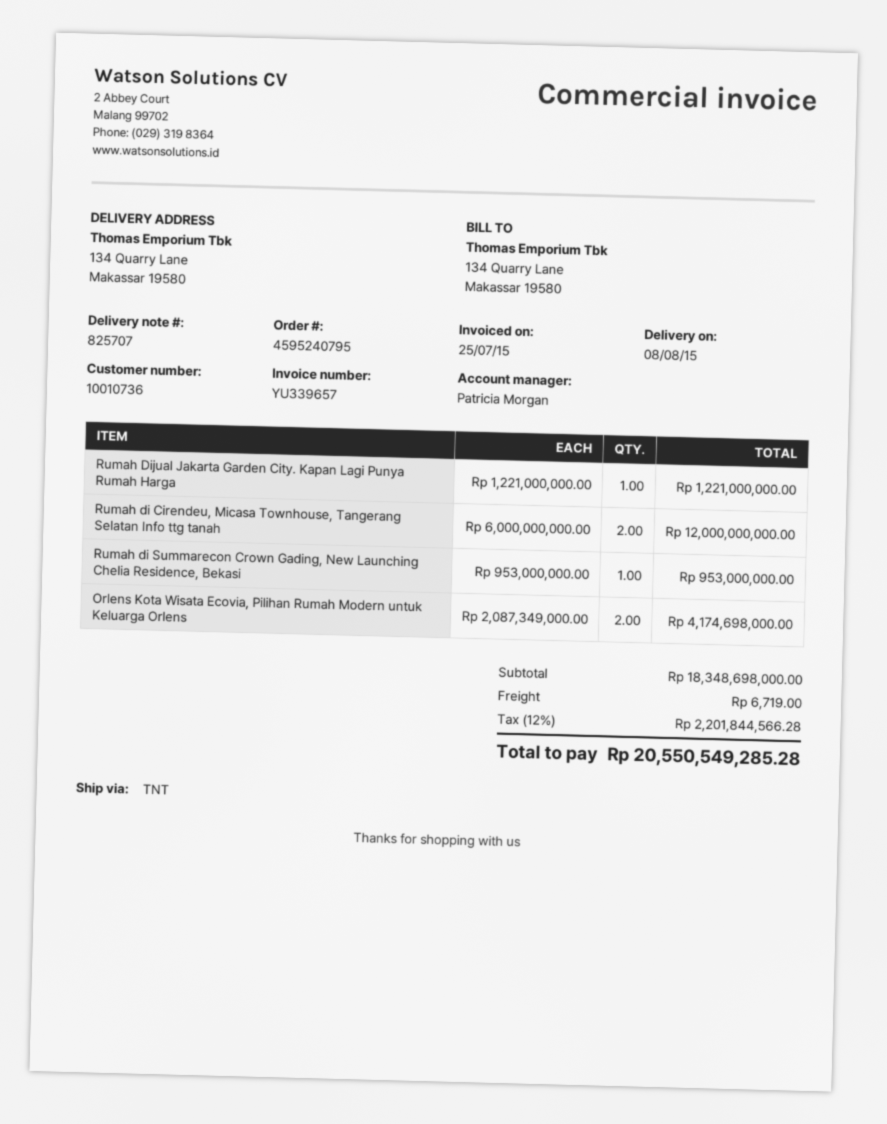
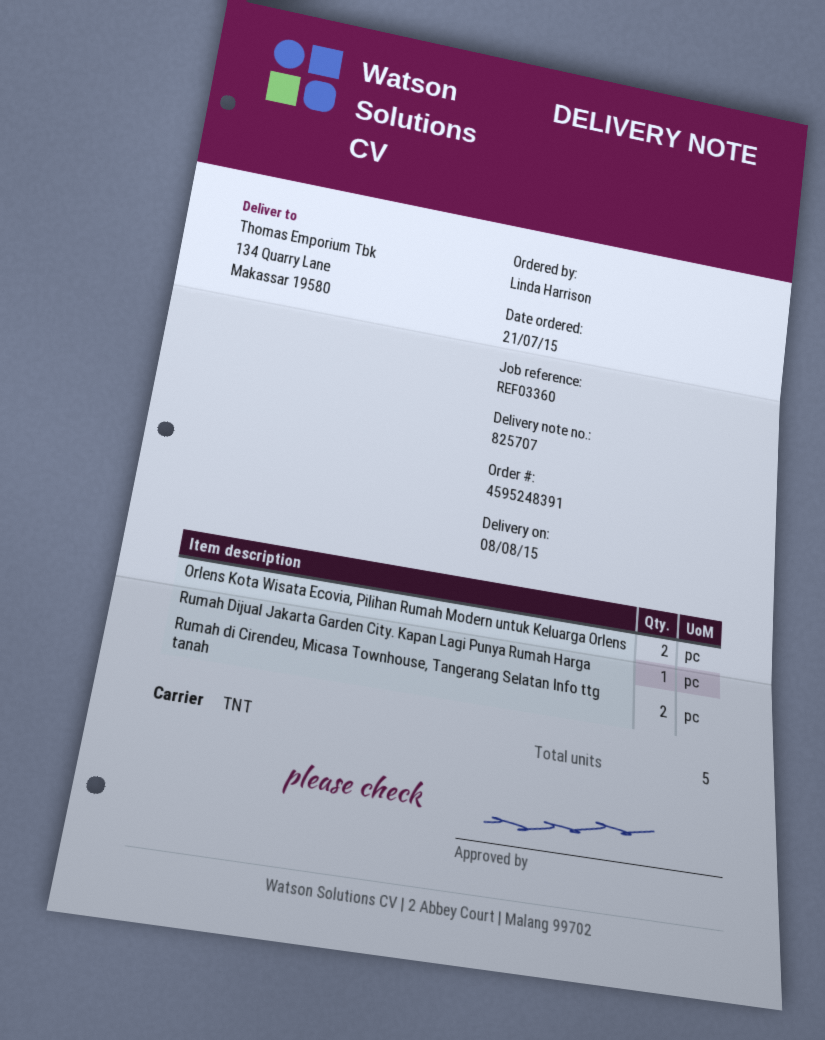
order number: 4595240795 -> 4595248391
Rumah di Summarecon Crown Gading, New Launching Chelia Residence, Bekasi: 1 -> none

